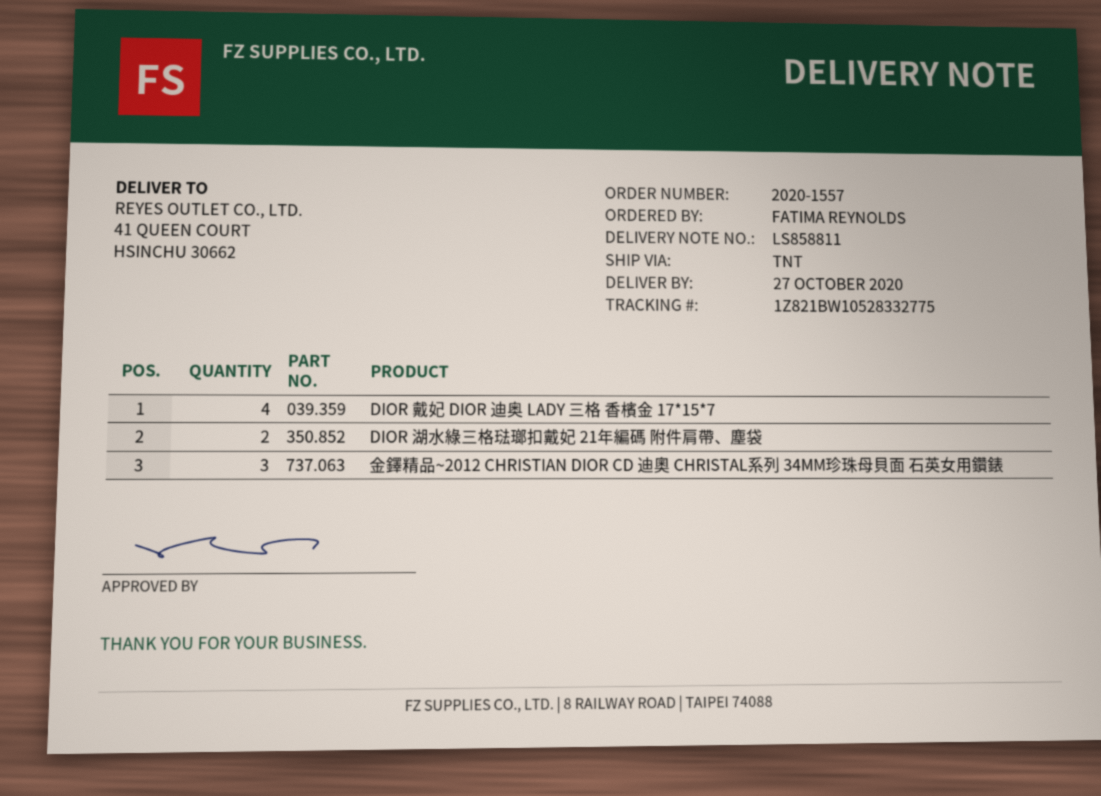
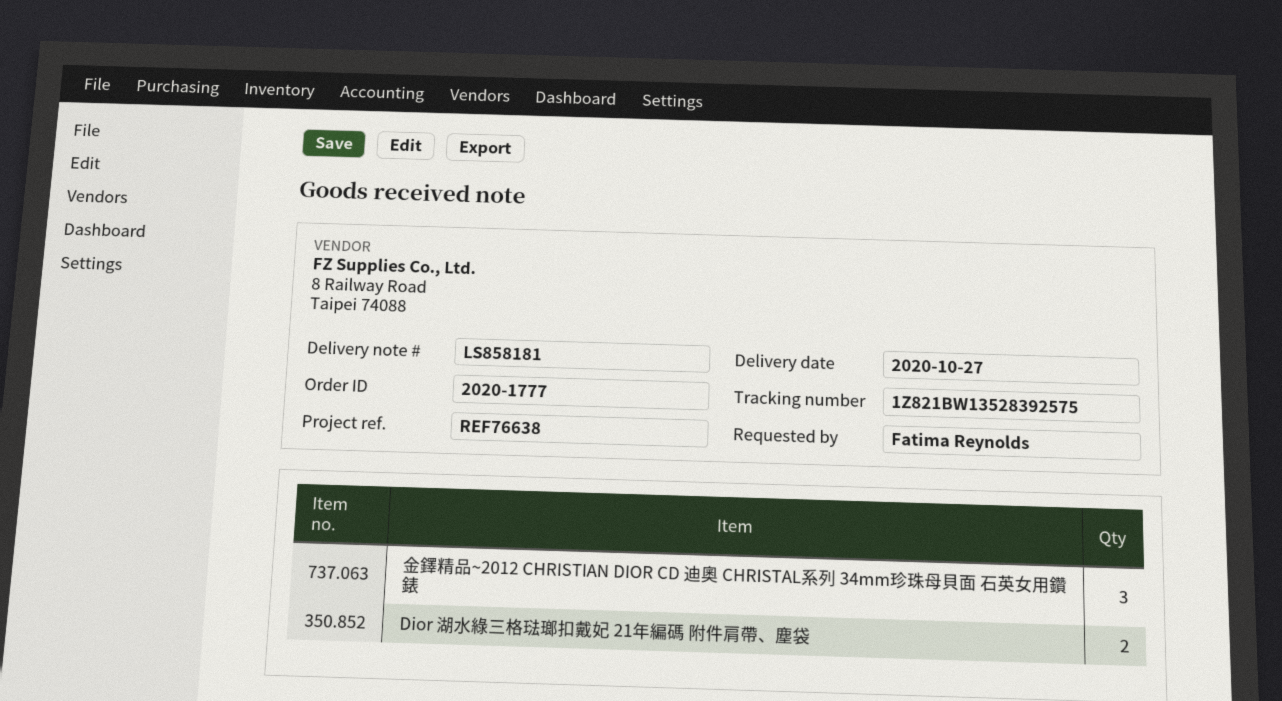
order number: 2020-1557 -> 2020-1777
delivery note number: LS858811 -> LS858181
tracking number: 1Z821BW10528332775 -> 1Z821BW13528392575
DIOR 戴妃 DIOR 迪奥 LADY 三格 香檳金 17*15*7: 4 -> none

